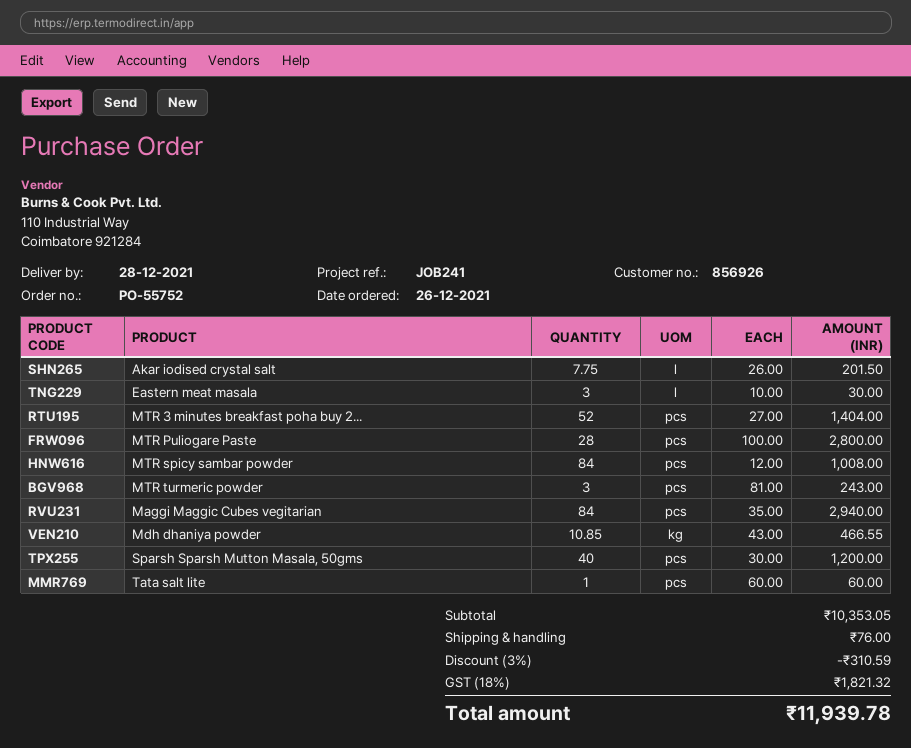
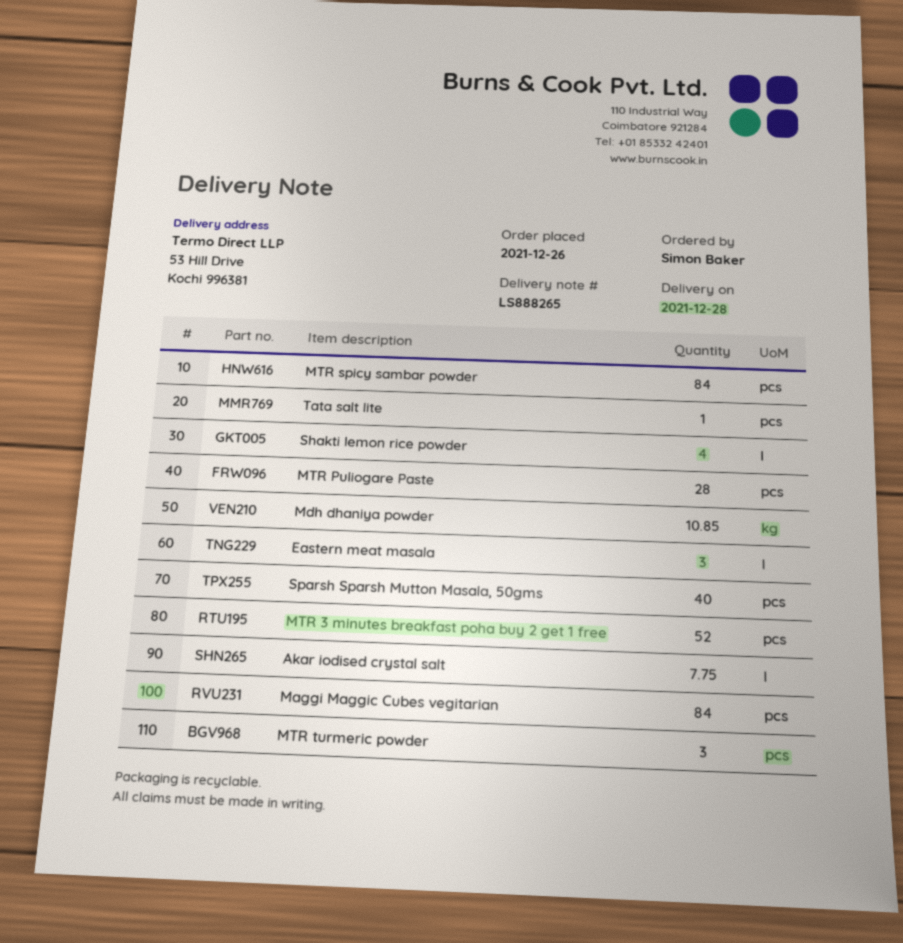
Shakti lemon rice powder: none -> 4

